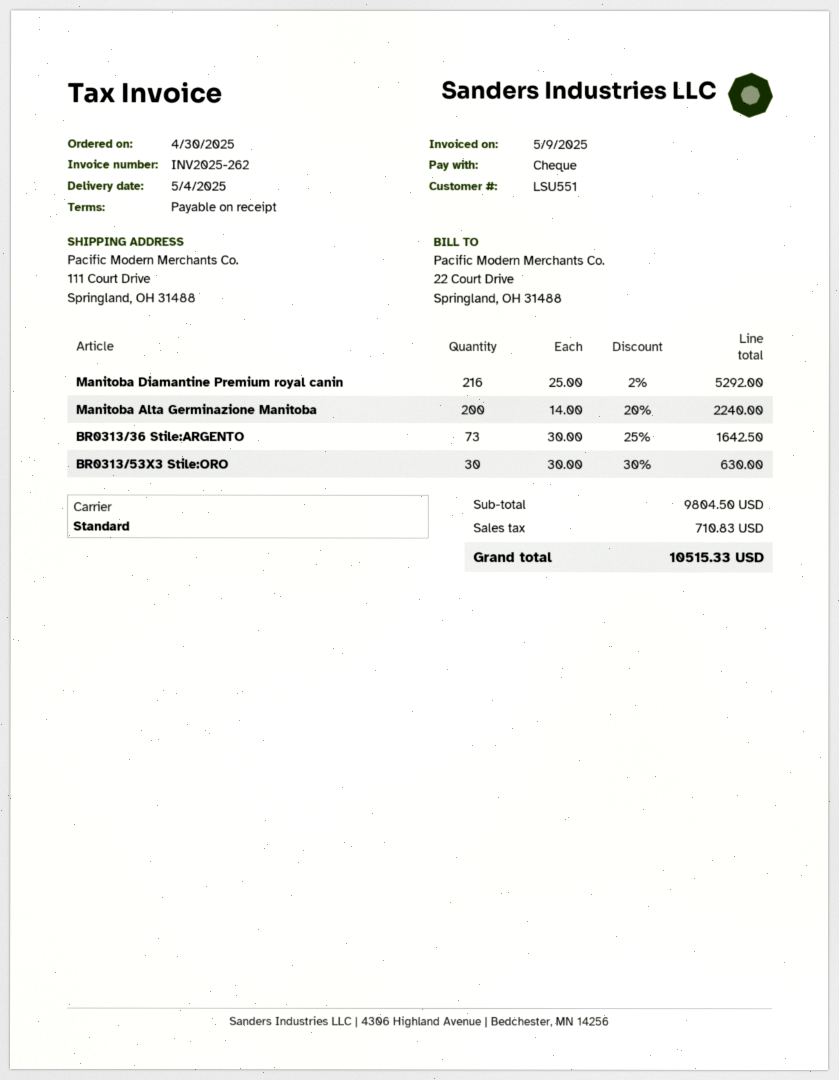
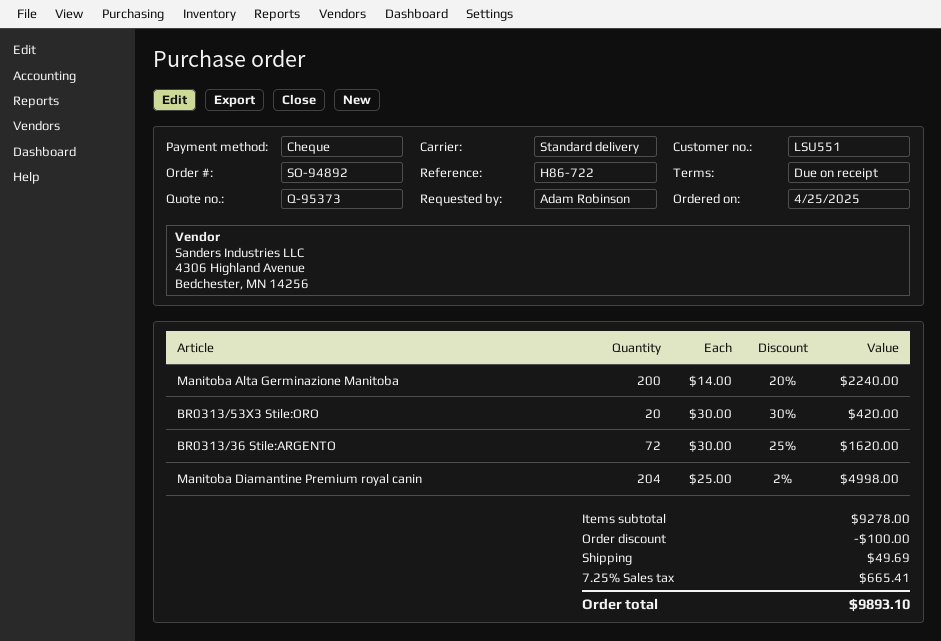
order date: 2025-04-30 -> 2025-04-25
Manitoba Diamantine Premium royal canin: 216 x 25.00 - 2% = 5292.00 -> 204 x 25.00 - 2% = 4998.00
BR0313/36 Stile:ARGENTO: 73 x 30.00 - 25% = 1642.50 -> 72 x 30.00 - 25% = 1620.00
BR0313/53X3 Stile:ORO: 30 x 30.00 - 30% = 630.00 -> 20 x 30.00 - 30% = 420.00
subtotal: 9804.50 -> 9278.00
discount: none -> 100.00
shipping: none -> 49.69
tax: 710.83 -> 665.41
total: 10515.33 -> 9893.10

